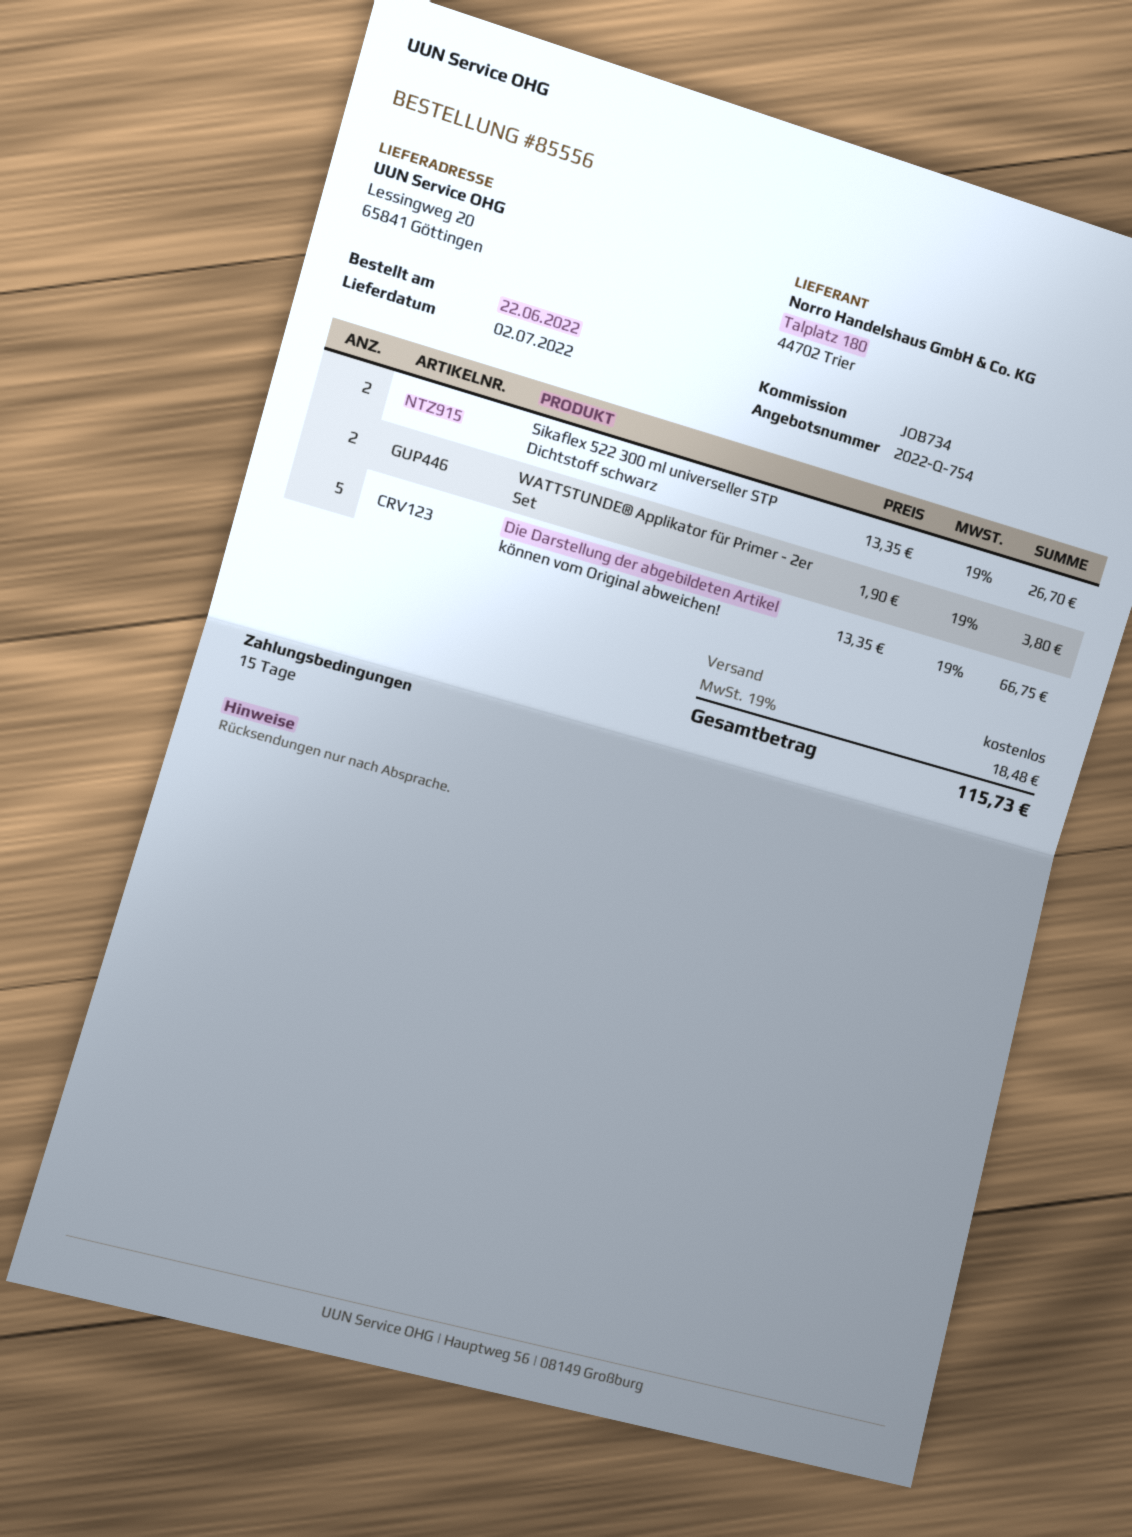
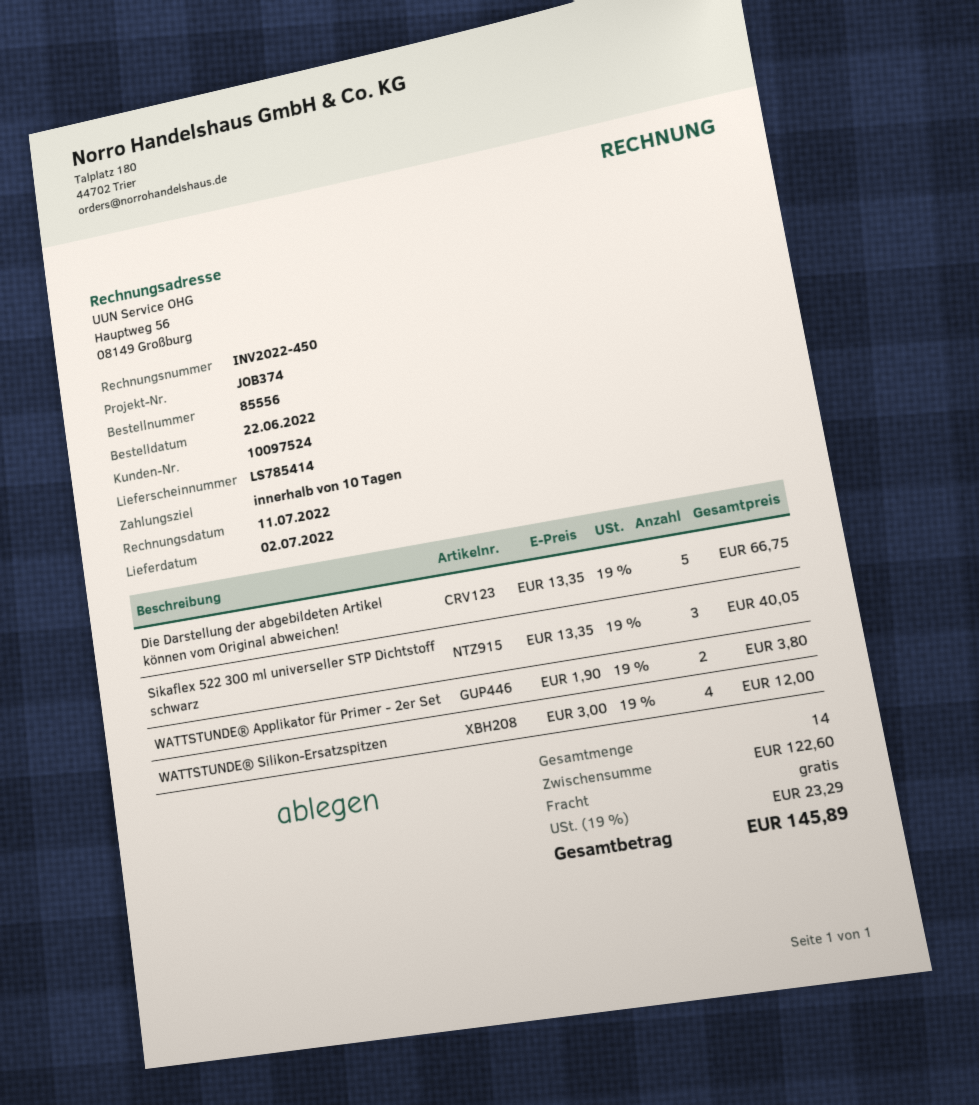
payment terms: 15 days -> 10 days
reference: JOB734 -> JOB374
Sikaflex 522 300 ml universeller STP Dichtstoff schwarz: 2 x 13.35 = 26.70 -> 3 x 13.35 = 40.05
WATTSTUNDE® Silikon-Ersatzspitzen: none -> 4 x 3.00 = 12.00
tax: 19% = 18.48 -> 19% = 23.29
total: 115.73 -> 145.89

